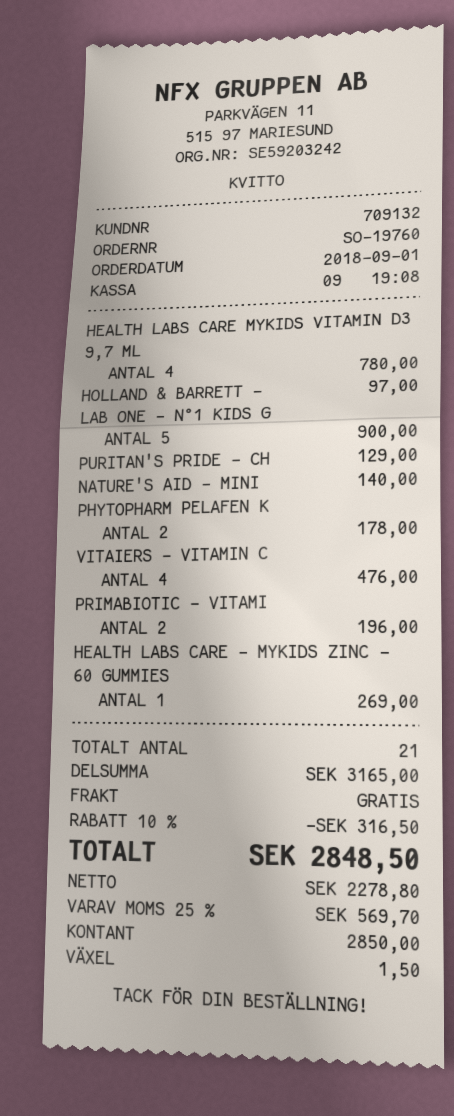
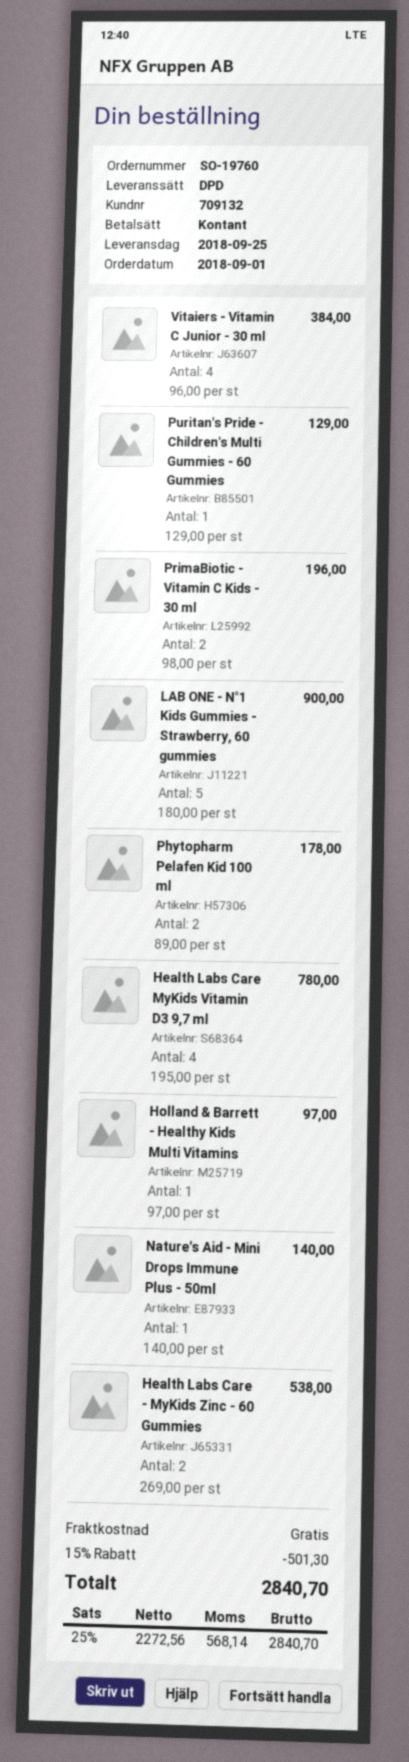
VITAIERS - VITAMIN C: 4 for 476.00 -> 4 for 384.00
HEALTH LABS CARE - MYKIDS ZINC - 60 GUMMIES: 1 for 269.00 -> 2 for 538.00
discount: 10% = 316.50 -> 15% = 501.30
net: 2278.80 -> 2272.56
tax: 25% = 569.70 -> 25% = 568.14
total: 2848.50 -> 2840.70

